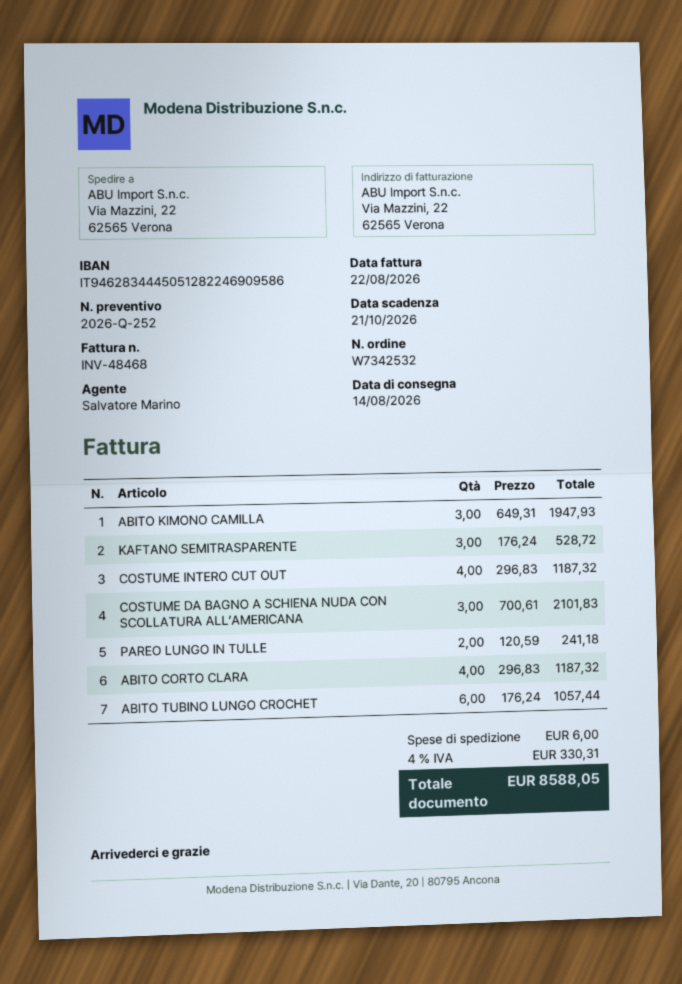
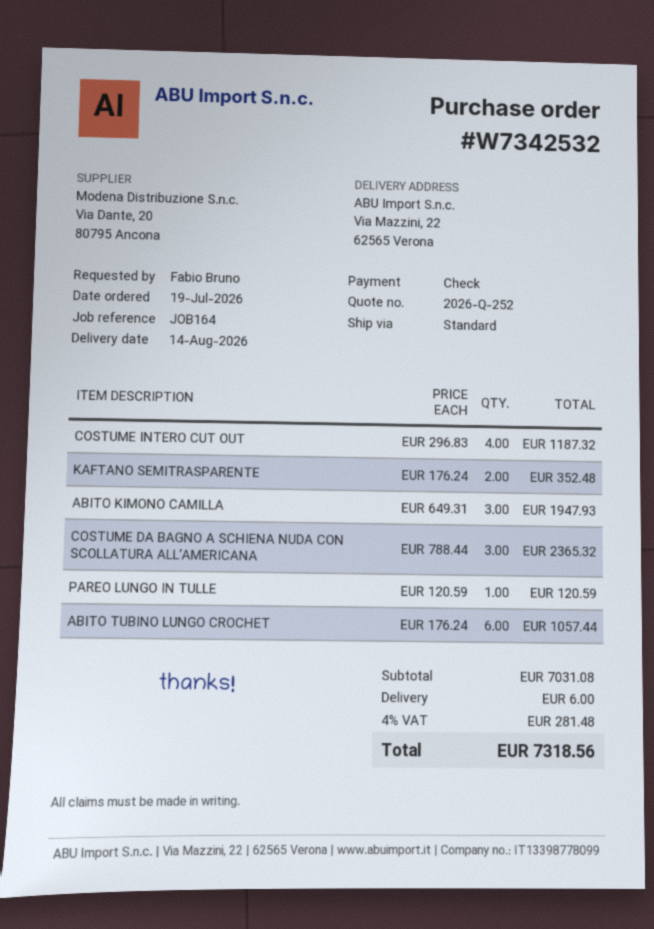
KAFTANO SEMITRASPARENTE: 3 x 176.24 = 528.72 -> 2 x 176.24 = 352.48
COSTUME DA BAGNO A SCHIENA NUDA CON SCOLLATURA ALL’AMERICANA: 3 x 700.61 = 2101.83 -> 3 x 788.44 = 2365.32
PAREO LUNGO IN TULLE: 2 x 120.59 = 241.18 -> 1 x 120.59 = 120.59
ABITO CORTO CLARA: 4 x 296.83 = 1187.32 -> none
tax: 4% = 330.31 -> 4% = 281.48
total: 8588.05 -> 7318.56

